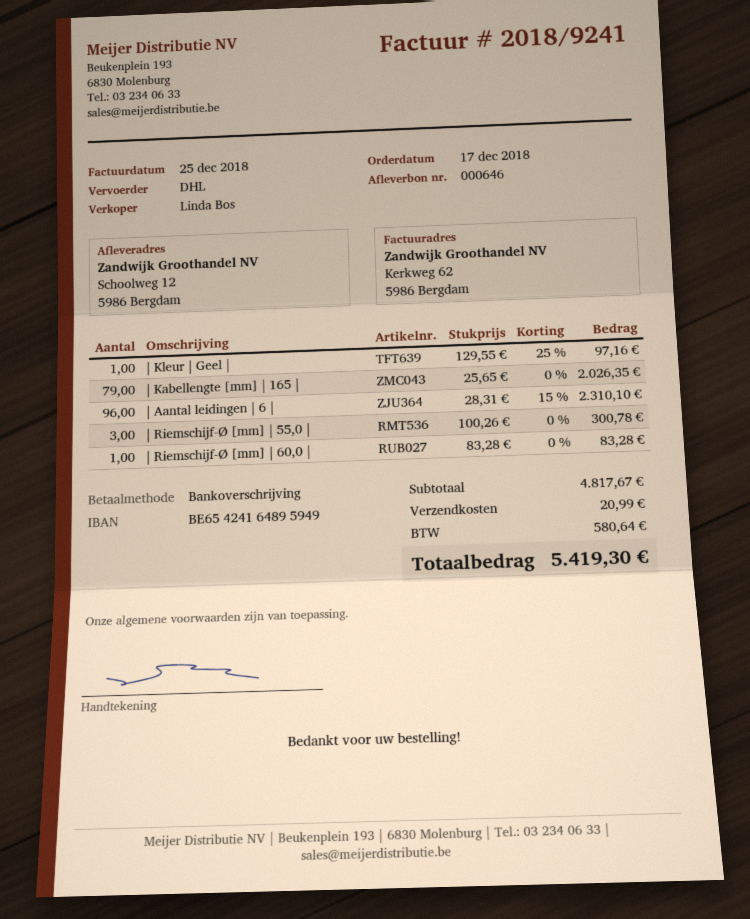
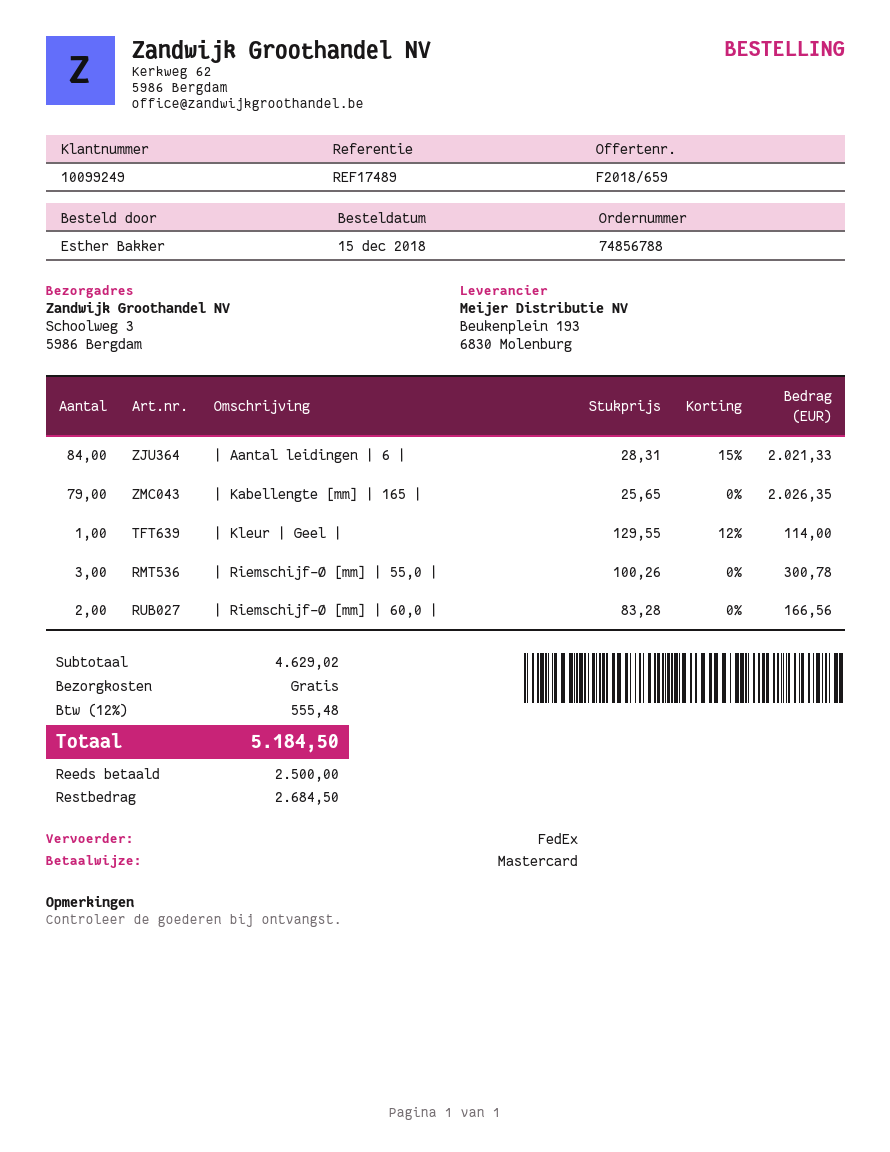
order date: 2018-12-17 -> 2018-12-15
payment method: bank transfer -> Mastercard
shipping method: DHL -> FedEx
ship to: Schoolweg 12, 5986 Bergdam -> Schoolweg 3, 5986 Bergdam
| Kleur | Geel |: 1 x 129.55 - 25% = 97.16 -> 1 x 129.55 - 12% = 114.00
| Aantal leidingen | 6 |: 96 x 28.31 - 15% = 2310.10 -> 84 x 28.31 - 15% = 2021.33
| Riemschijf-Ø [mm] | 60,0 |: 1 x 83.28 = 83.28 -> 2 x 83.28 = 166.56
subtotal: 4817.67 -> 4629.02
shipping: 20.99 -> 0.00
tax: 580.64 -> 555.48
total: 5419.30 -> 5184.50

